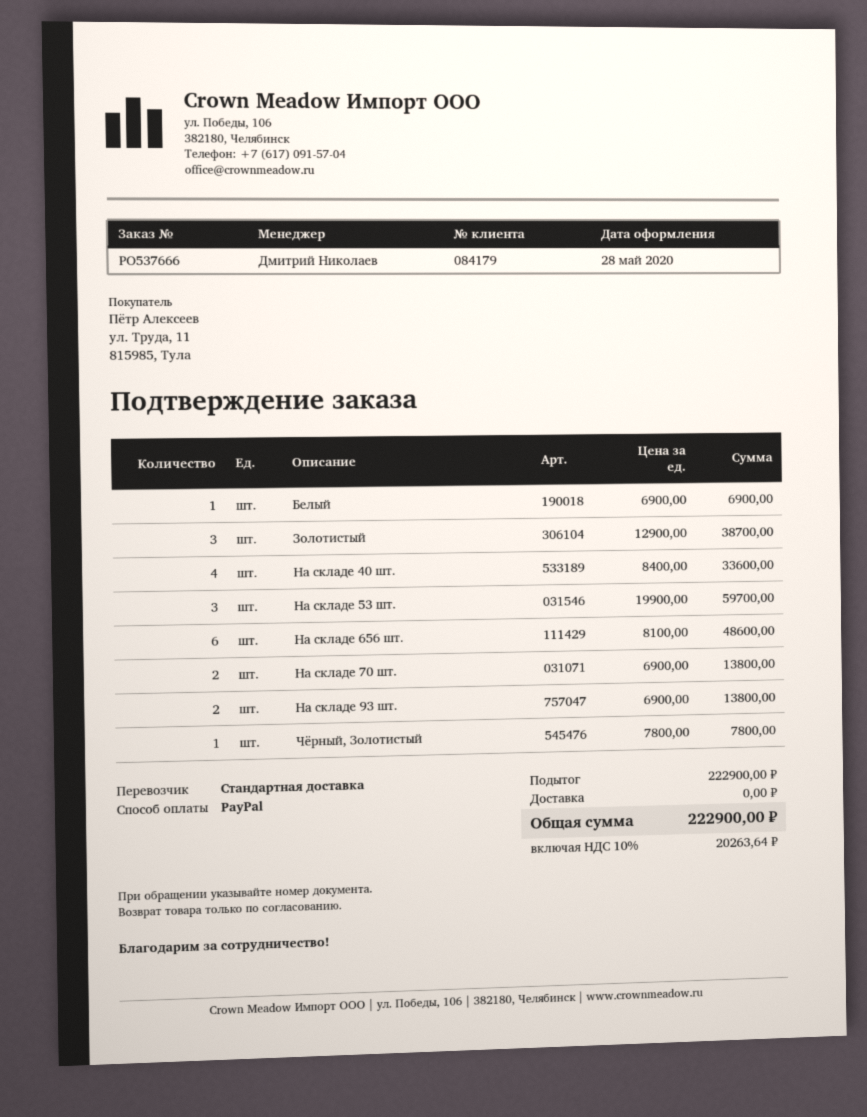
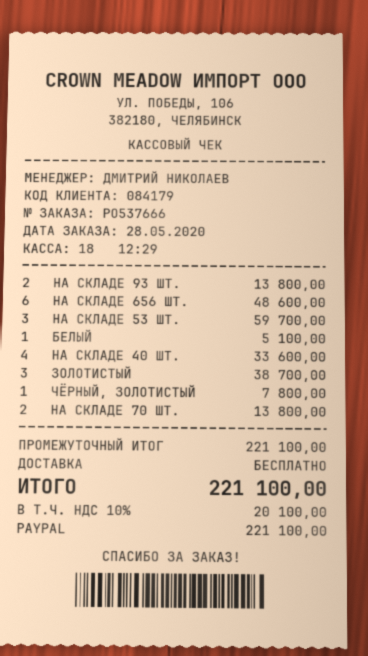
Белый: 1 for 6900.00 -> 1 for 5100.00
subtotal: 222900.00 -> 221100.00
tax: 10% = 20263.64 -> 10% = 20100.00
total: 222900.00 -> 221100.00

